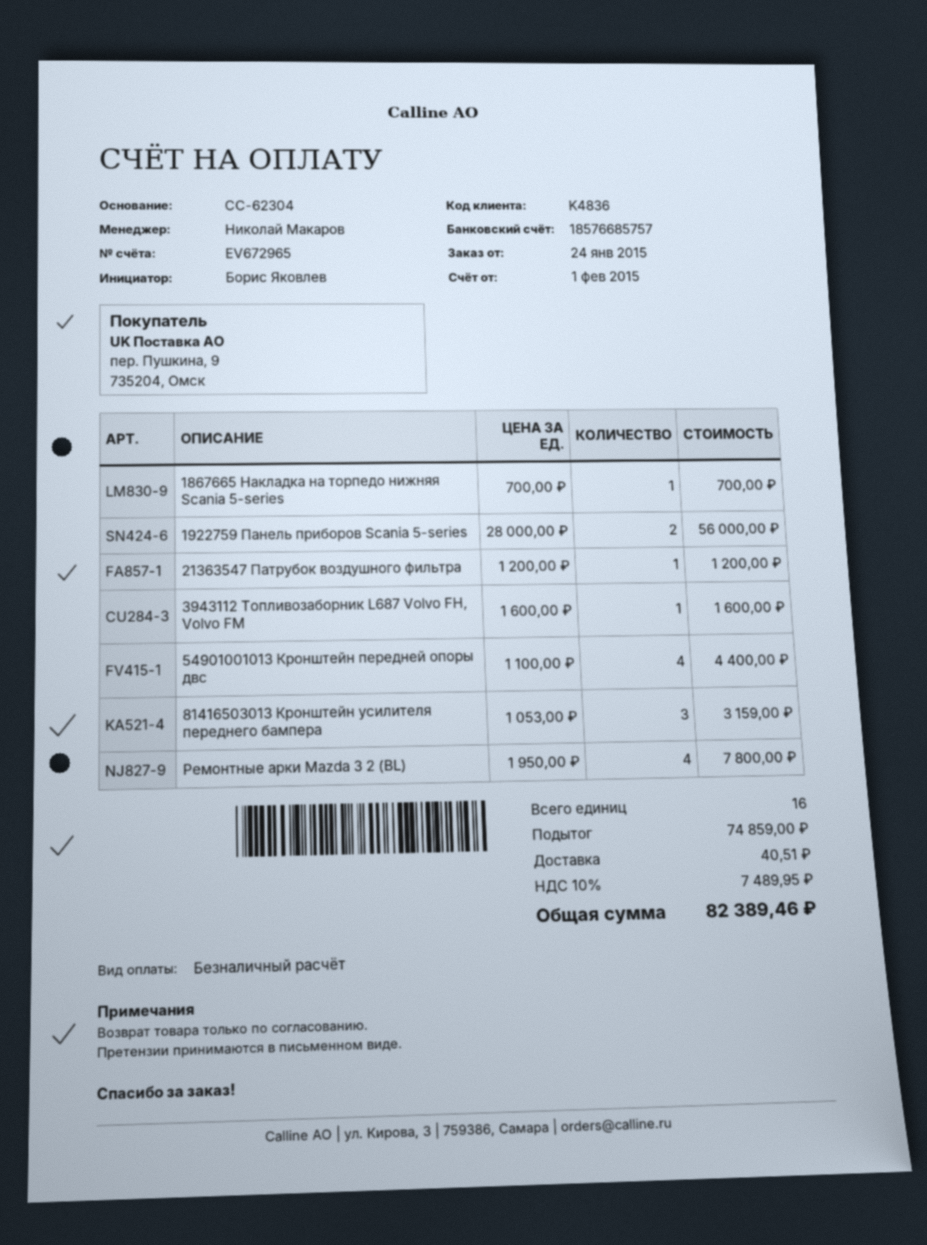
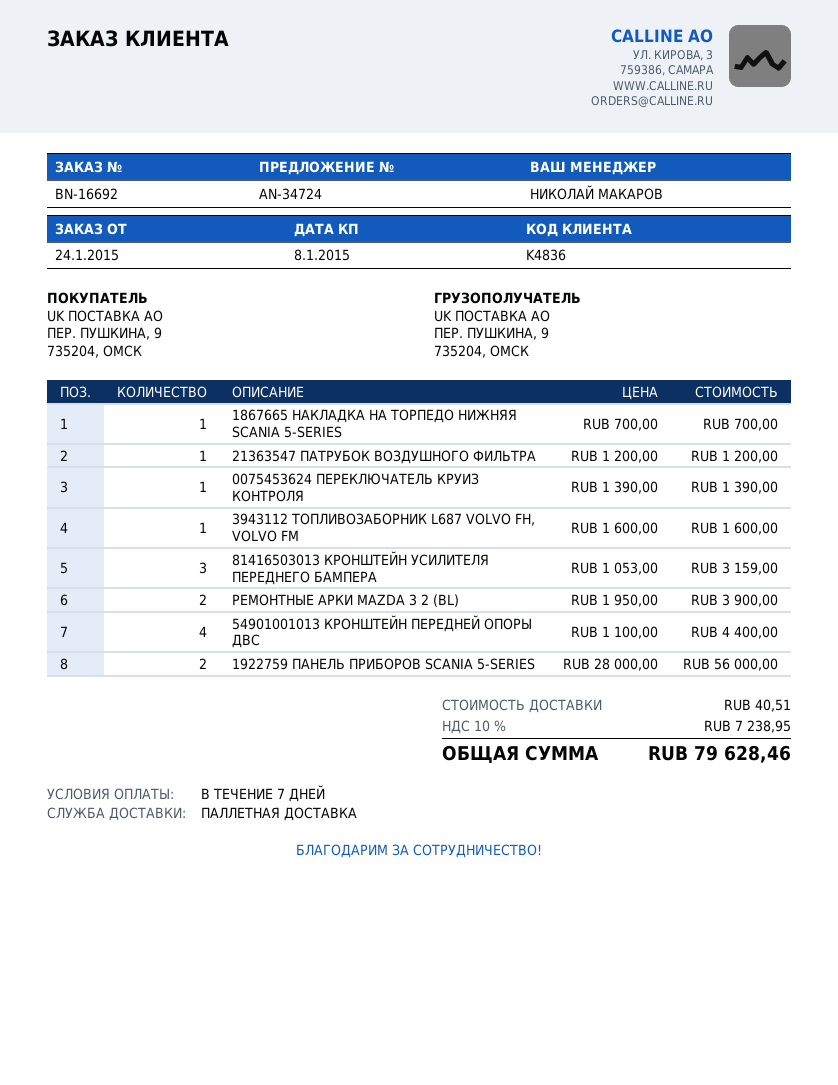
Ремонтные арки Mazda 3 2 (BL): 4 x 1950.00 = 7800.00 -> 2 x 1950.00 = 3900.00
0075453624 ПЕРЕКЛЮЧАТЕЛЬ КРУИЗ КОНТРОЛЯ: none -> 1 x 1390.00 = 1390.00
tax: 10% = 7489.95 -> 10% = 7238.95
total: 82389.46 -> 79628.46

